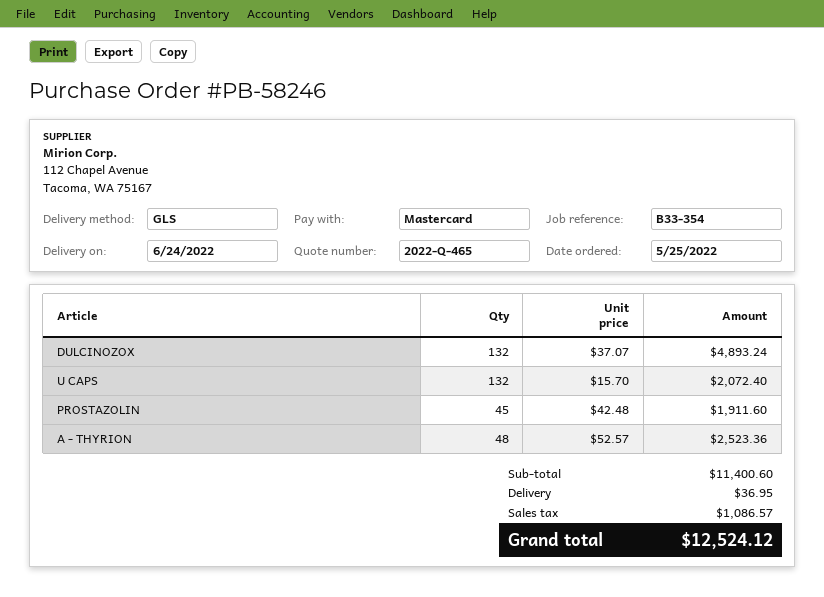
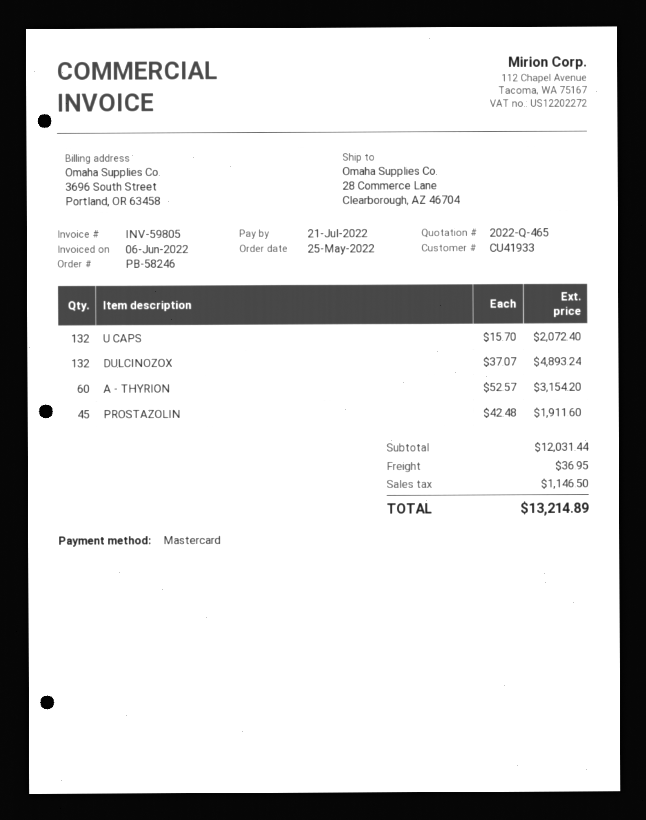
A - THYRION: 48 x 52.57 = 2523.36 -> 60 x 52.57 = 3154.20
subtotal: 11400.60 -> 12031.44
tax: 1086.57 -> 1146.50
total: 12524.12 -> 13214.89

